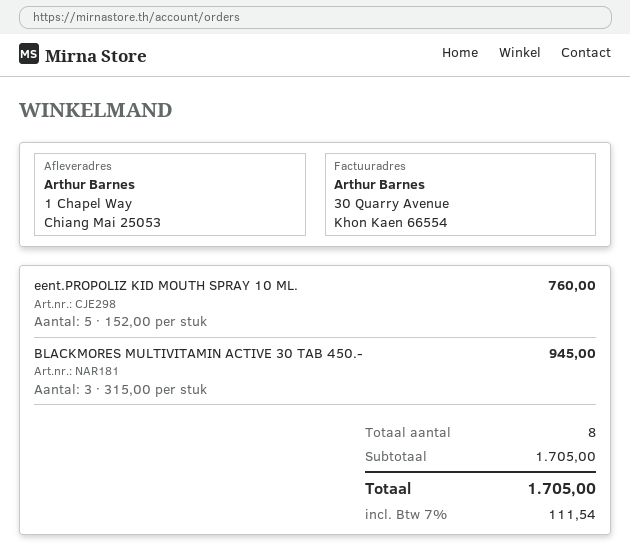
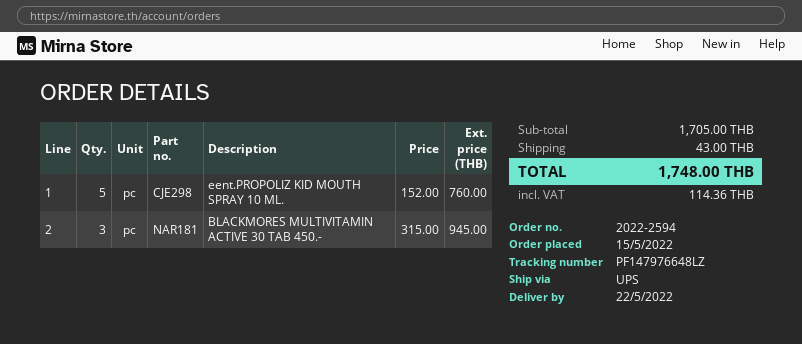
shipping: none -> 43.00
tax: 111.54 -> 114.36
total: 1705.00 -> 1748.00

